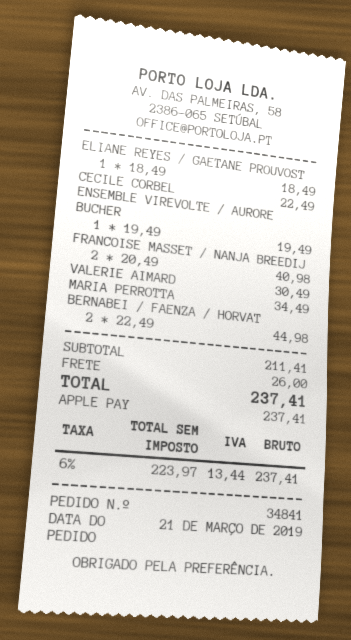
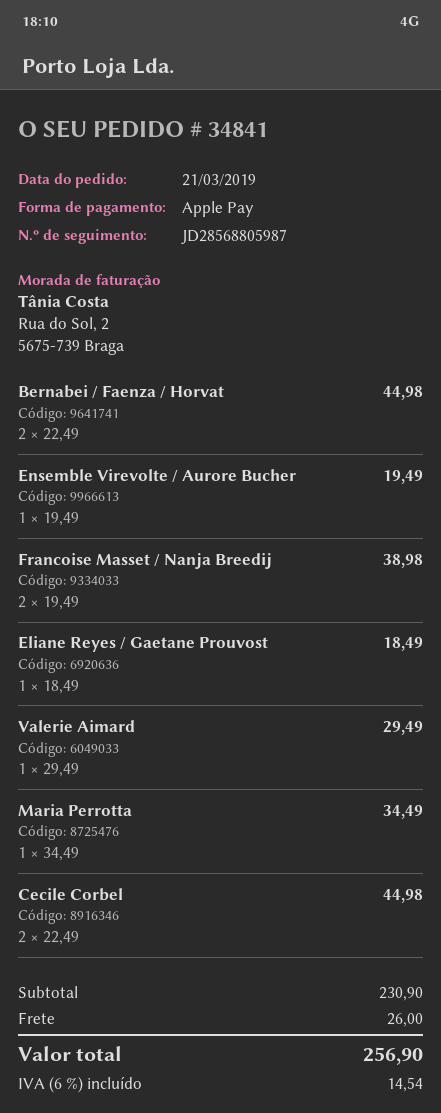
CECILE CORBEL: 1 x 22.49 = 22.49 -> 2 x 22.49 = 44.98
FRANCOISE MASSET / NANJA BREEDIJ: 2 x 20.49 = 40.98 -> 2 x 19.49 = 38.98
VALERIE AIMARD: 1 x 30.49 = 30.49 -> 1 x 29.49 = 29.49
subtotal: 211.41 -> 230.90
tax: 6% = 13.44 -> 6% = 14.54
total: 237.41 -> 256.90

